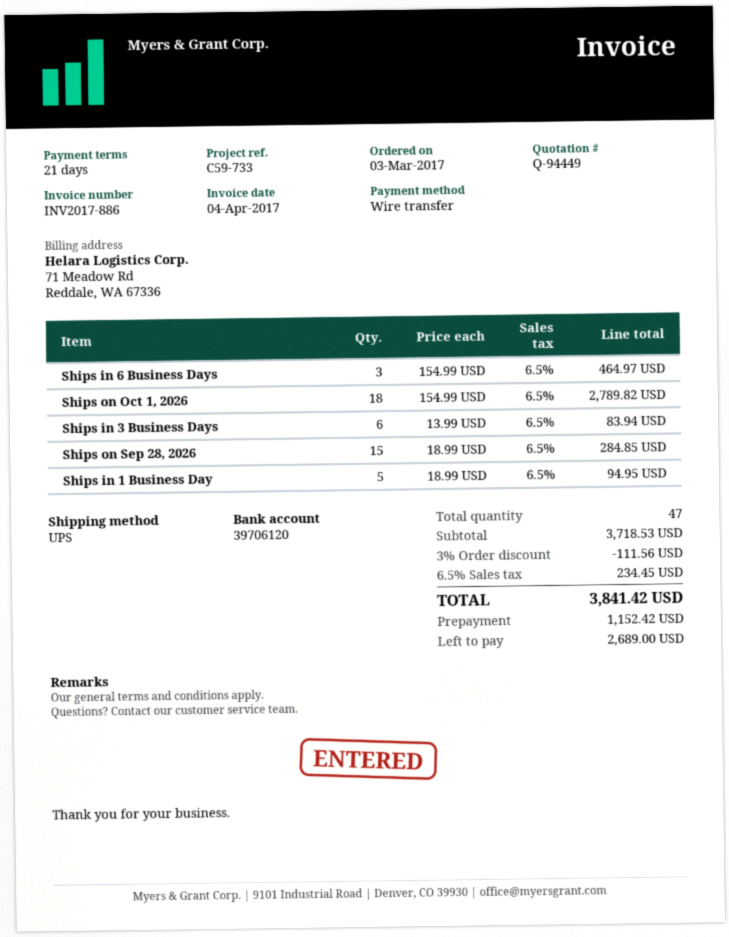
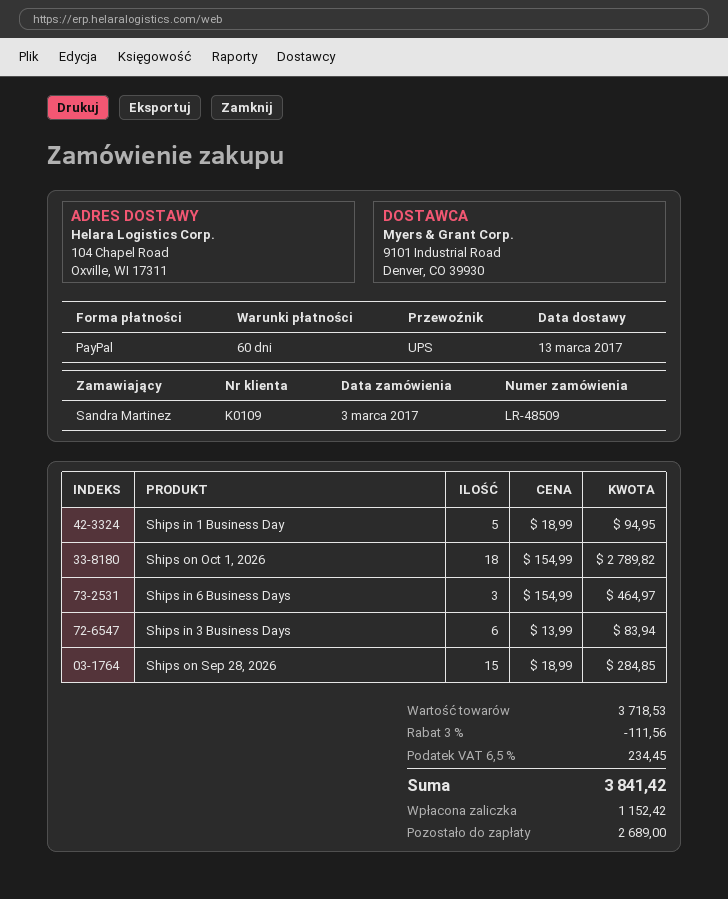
payment terms: 21 days -> 60 days
payment method: bank transfer -> PayPal

